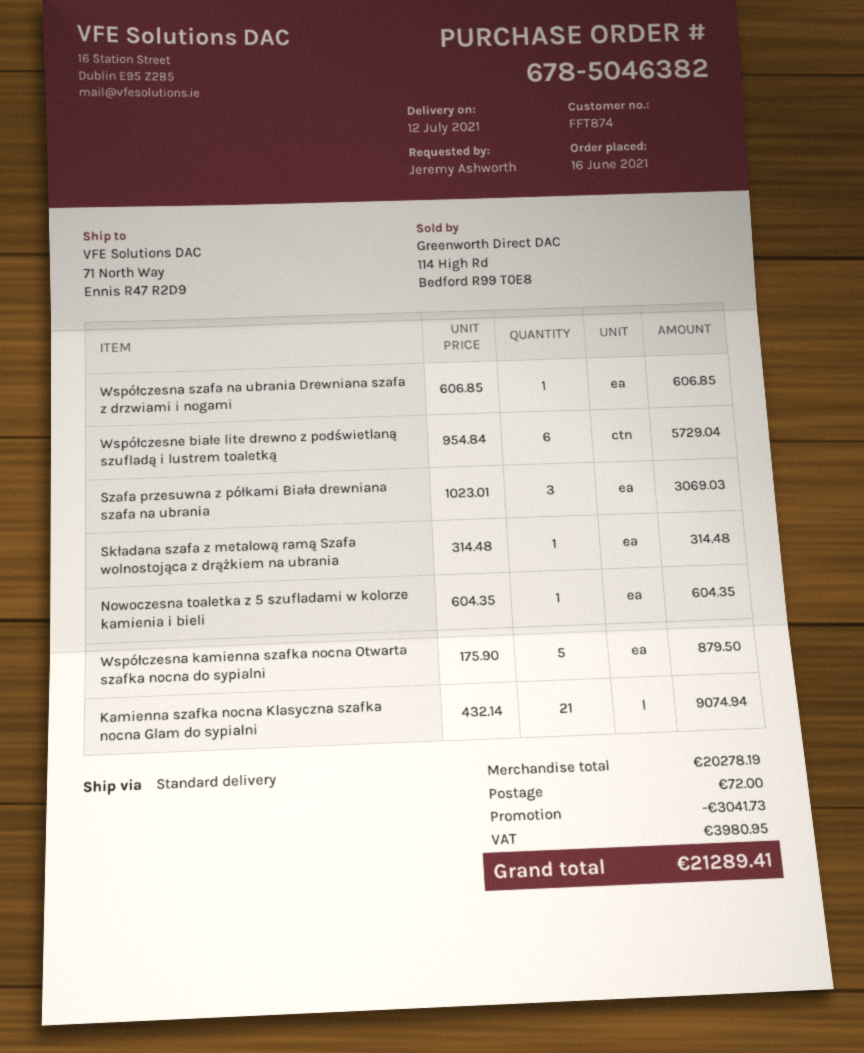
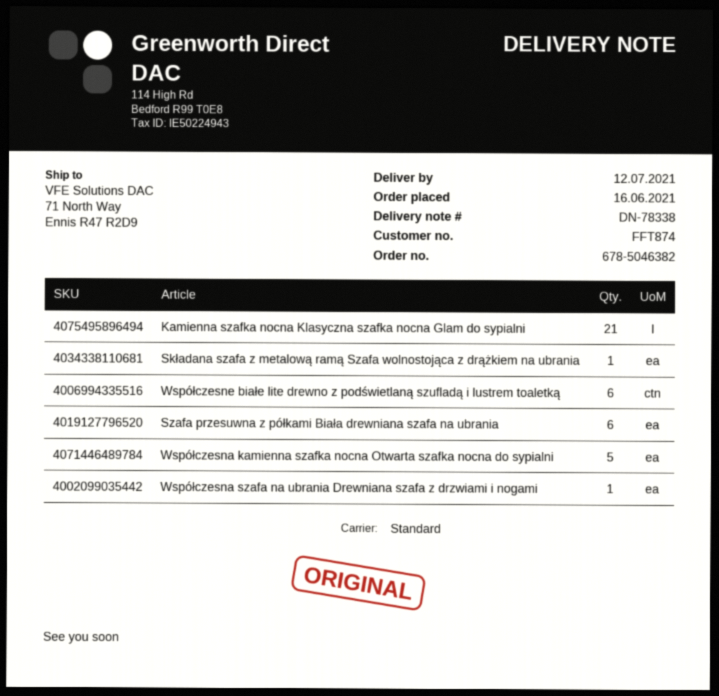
Szafa przesuwna z półkami Biała drewniana szafa na ubrania: 3 -> 6
Nowoczesna toaletka z 5 szufladami w kolorze kamienia i bieli: 1 -> none

